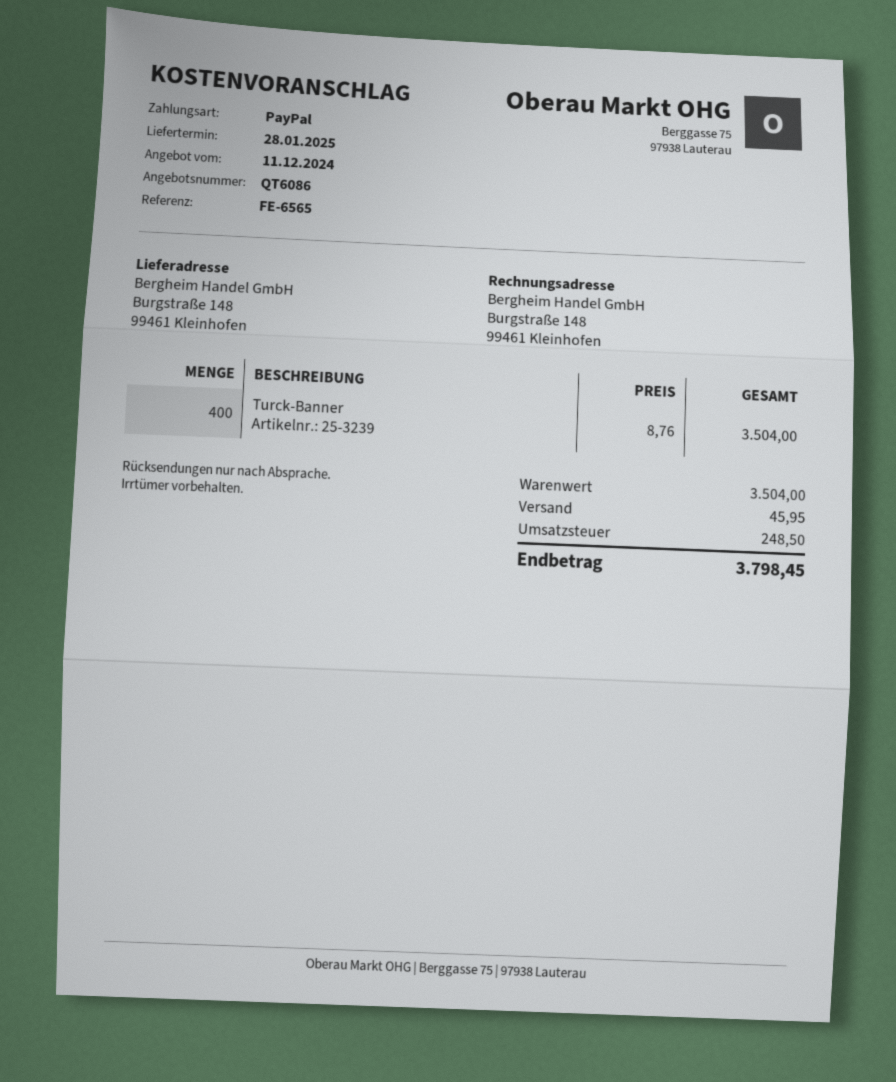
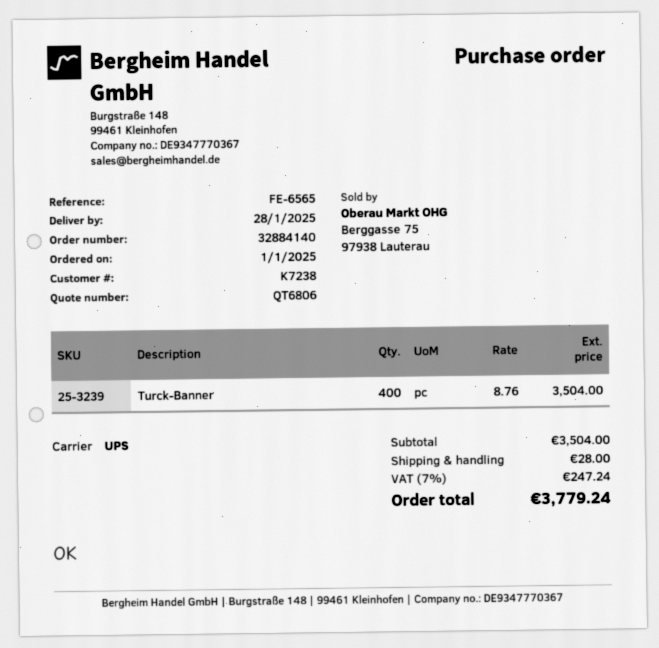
quote number: QT6086 -> QT6806
shipping: 45.95 -> 28.00
tax: 248.50 -> 247.24
total: 3798.45 -> 3779.24

